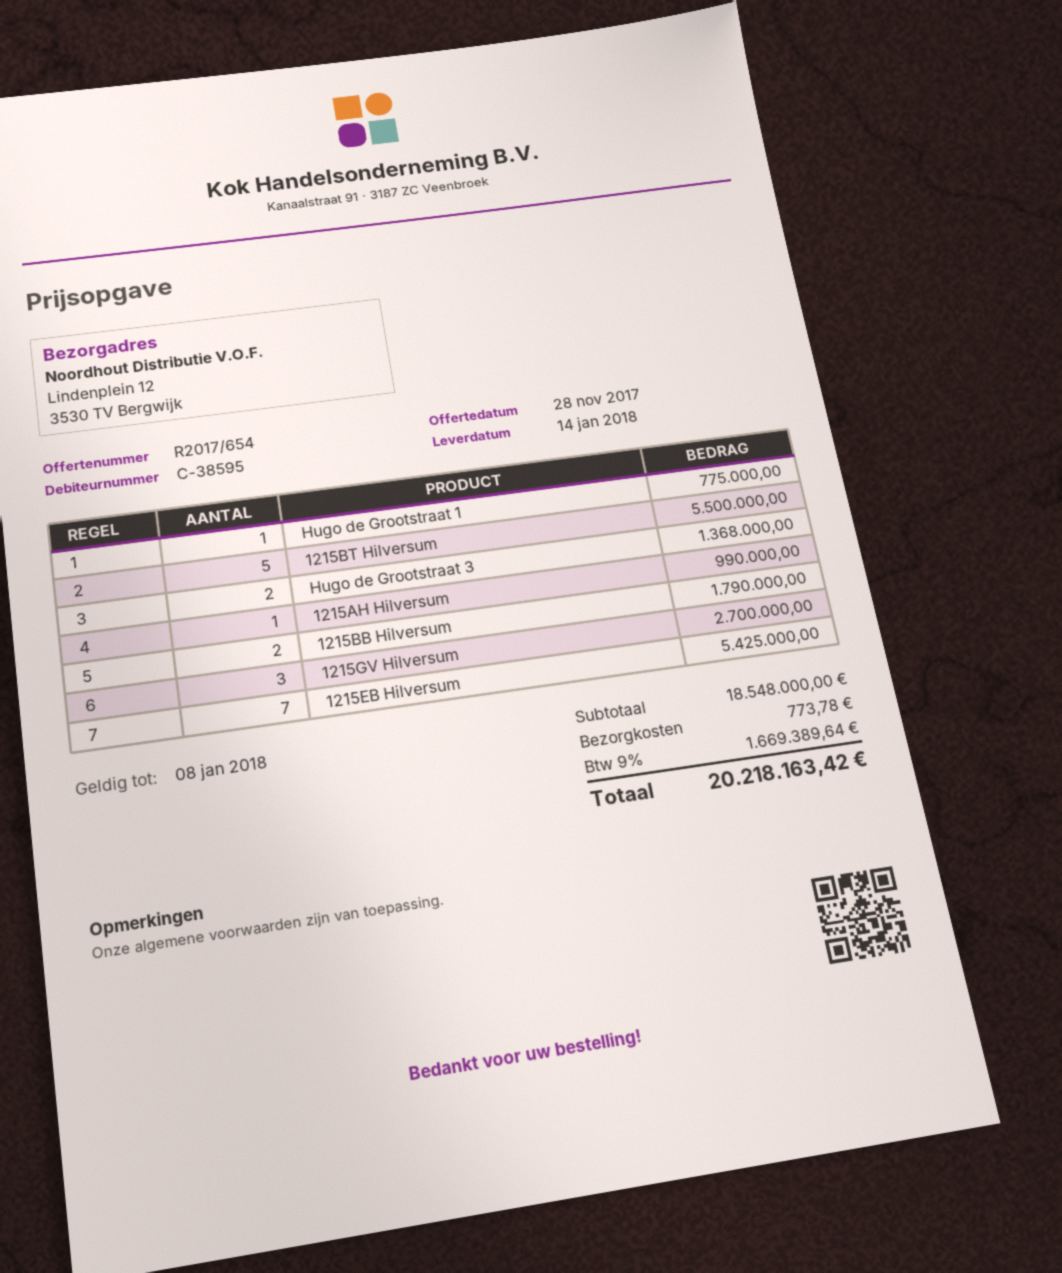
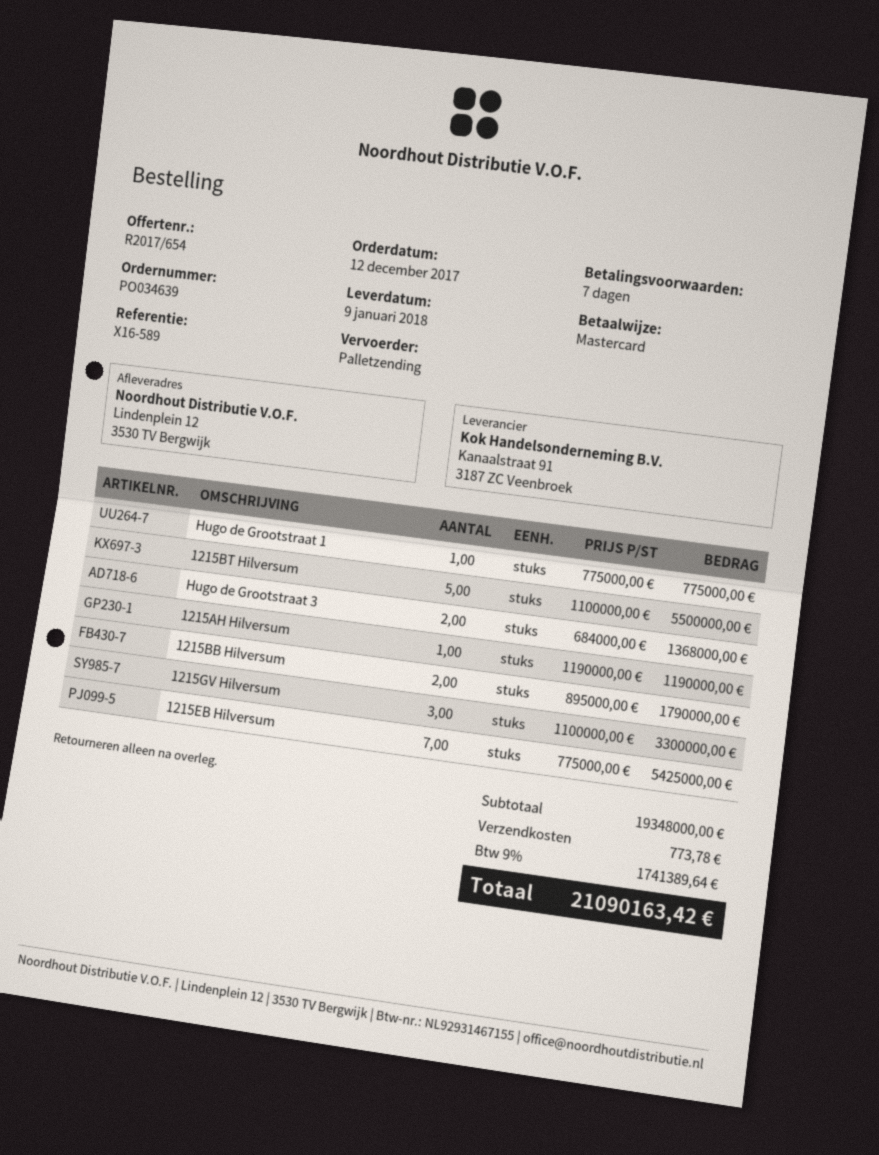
delivery date: 2018-01-14 -> 2018-01-09
1215AH Hilversum: 1 for 990000.00 -> 1 for 1190000.00
1215GV Hilversum: 3 for 2700000.00 -> 3 for 3300000.00
subtotal: 18548000.00 -> 19348000.00
tax: 9% = 1669389.64 -> 9% = 1741389.64
total: 20218163.42 -> 21090163.42

